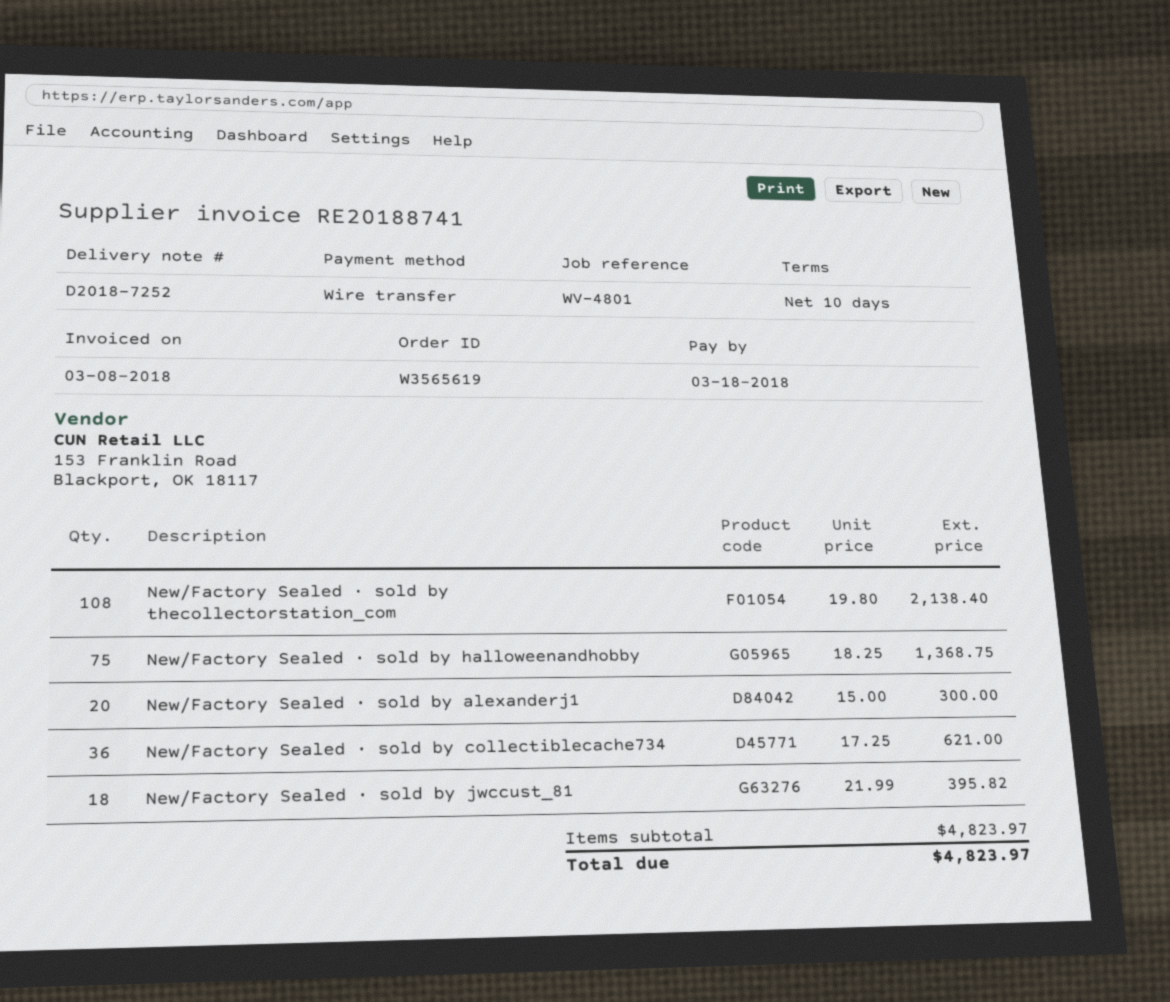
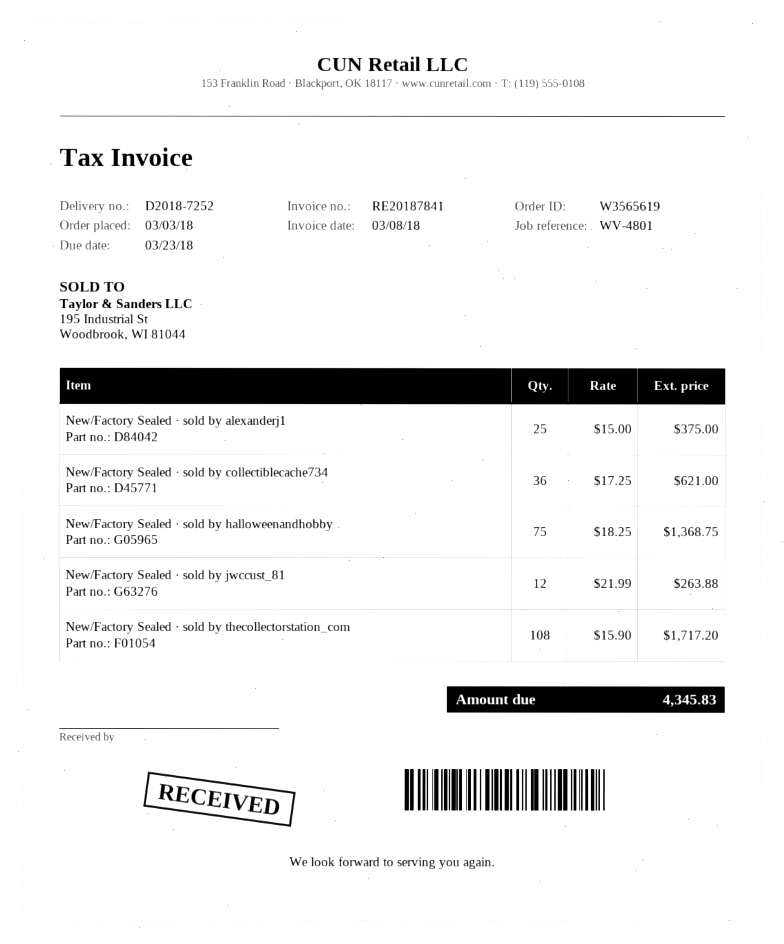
invoice number: RE20188741 -> RE20187841
due date: 2018-03-18 -> 2018-03-23
New/Factory Sealed · sold by thecollectorstation_com: 108 x 19.80 = 2138.40 -> 108 x 15.90 = 1717.20
New/Factory Sealed · sold by alexanderj1: 20 x 15.00 = 300.00 -> 25 x 15.00 = 375.00
New/Factory Sealed · sold by jwccust_81: 18 x 21.99 = 395.82 -> 12 x 21.99 = 263.88
total: 4823.97 -> 4345.83

